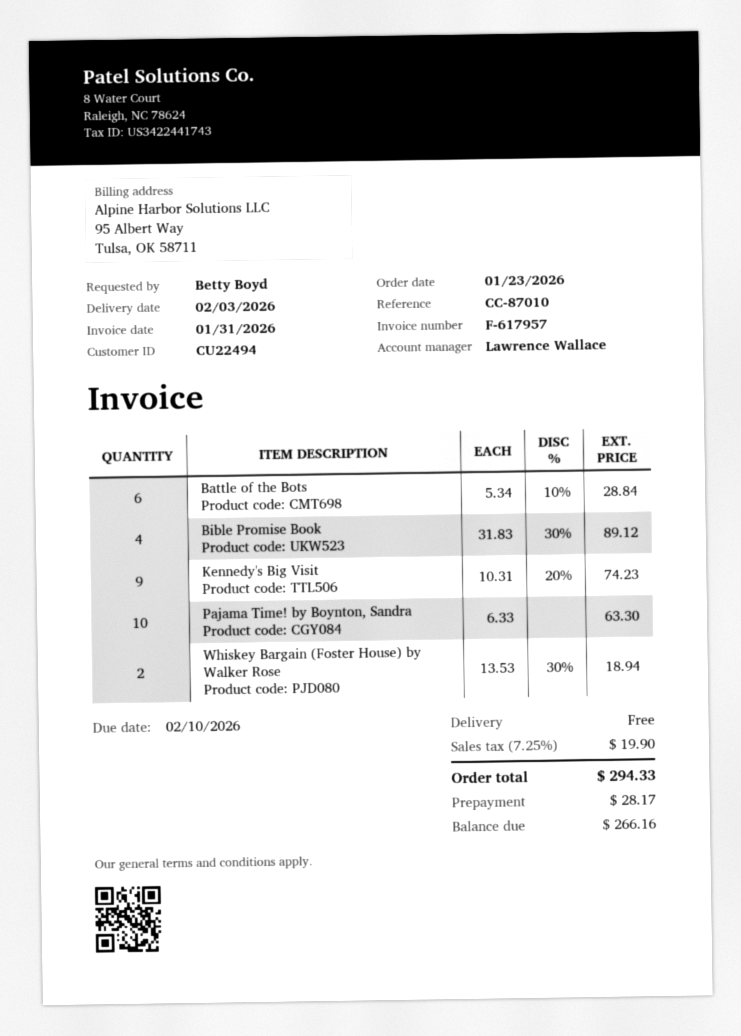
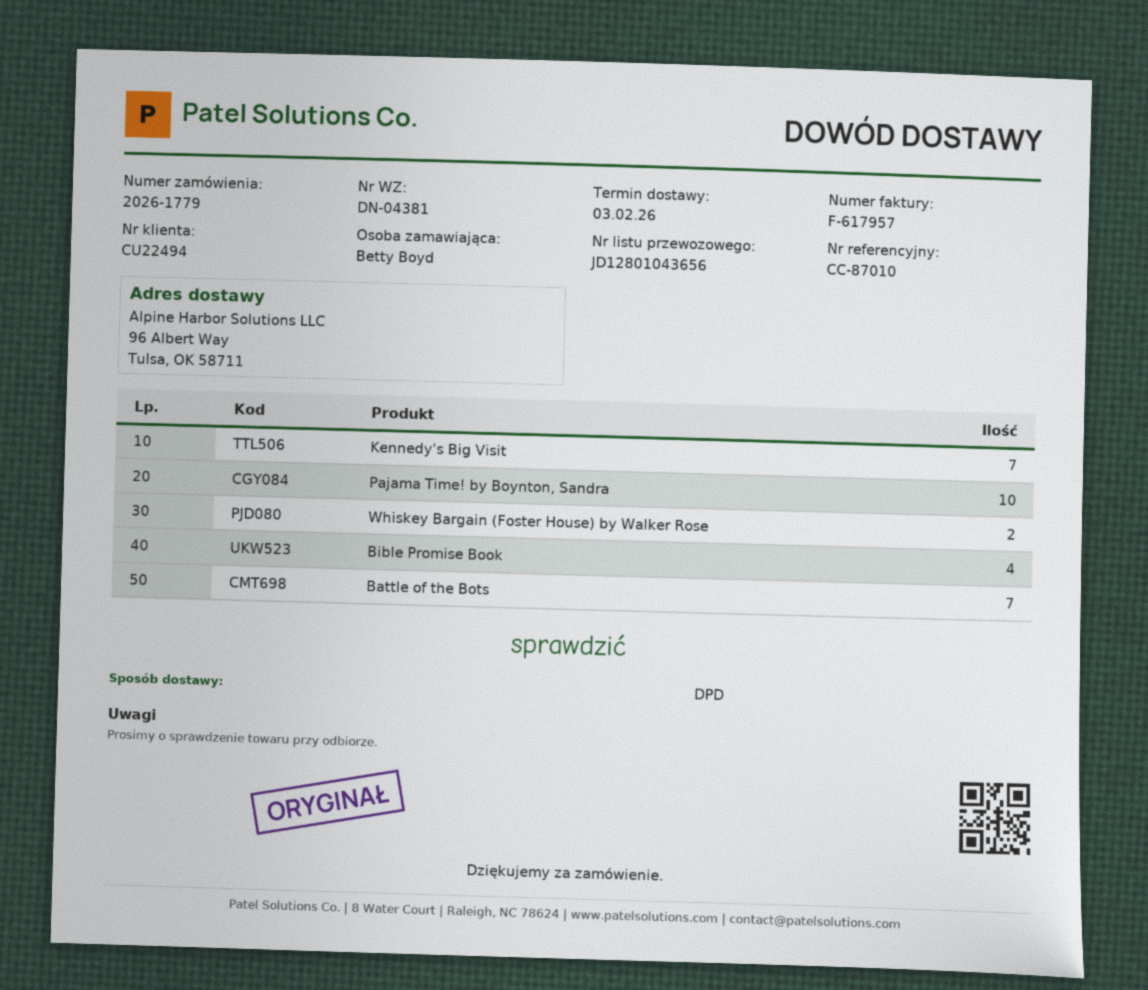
Battle of the Bots: 6 -> 7
Kennedy's Big Visit: 9 -> 7

